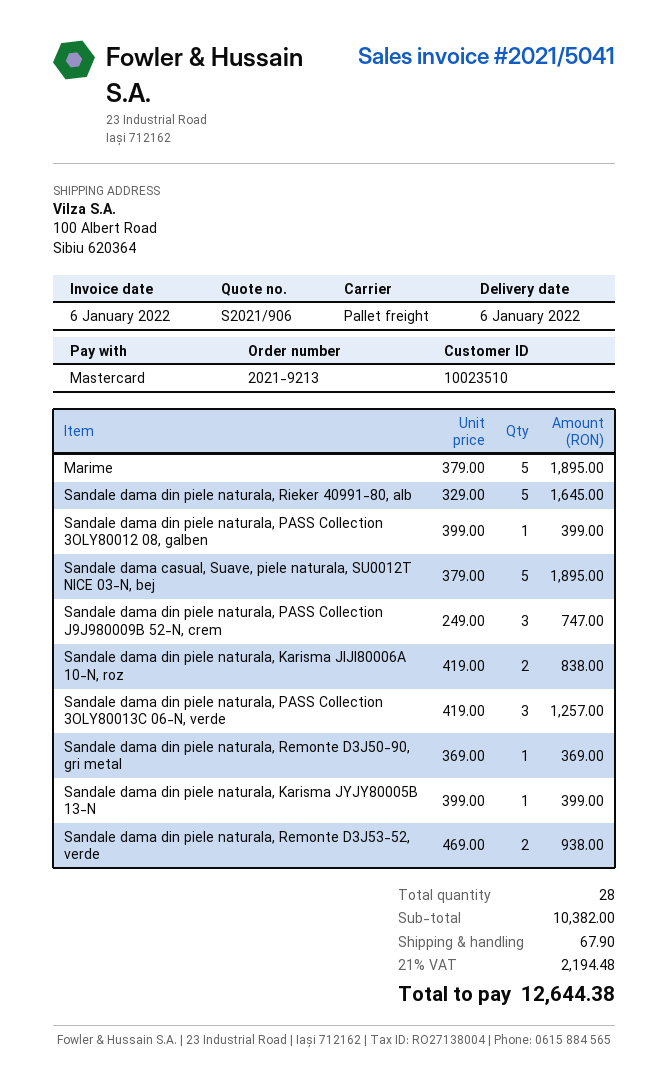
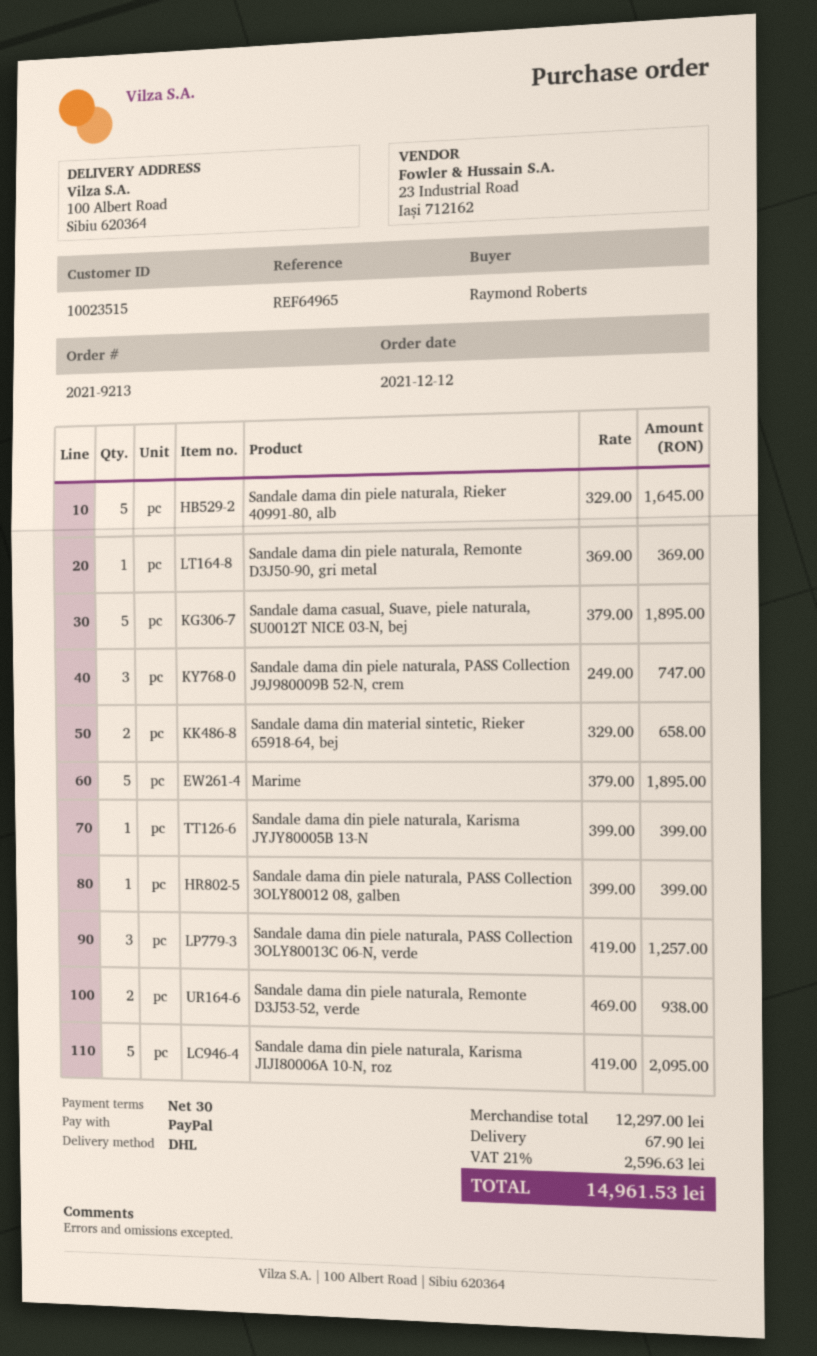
customer number: 10023510 -> 10023515
payment method: Mastercard -> PayPal
shipping method: pallet freight -> DHL
Sandale dama din piele naturala, Karisma JIJI80006A 10-N, roz: 2 x 419.00 = 838.00 -> 5 x 419.00 = 2095.00
Sandale dama din material sintetic, Rieker 65918-64, bej: none -> 2 x 329.00 = 658.00
subtotal: 10382.00 -> 12297.00
tax: 21% = 2194.48 -> 21% = 2596.63
total: 12644.38 -> 14961.53

